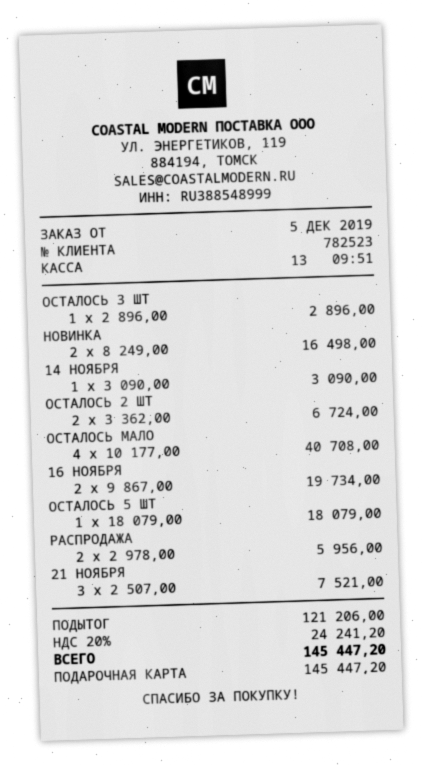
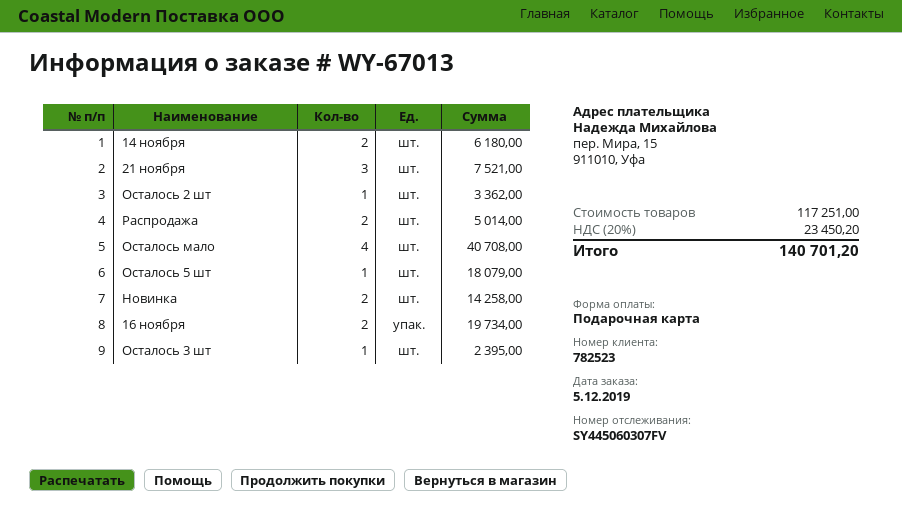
ОСТАЛОСЬ 3 ШТ: 1 for 2896.00 -> 1 for 2395.00
НОВИНКА: 2 for 16498.00 -> 2 for 14258.00
14 НОЯБРЯ: 1 for 3090.00 -> 2 for 6180.00
ОСТАЛОСЬ 2 ШТ: 2 for 6724.00 -> 1 for 3362.00
РАСПРОДАЖА: 2 for 5956.00 -> 2 for 5014.00
subtotal: 121206.00 -> 117251.00
tax: 20% = 24241.20 -> 20% = 23450.20
total: 145447.20 -> 140701.20

